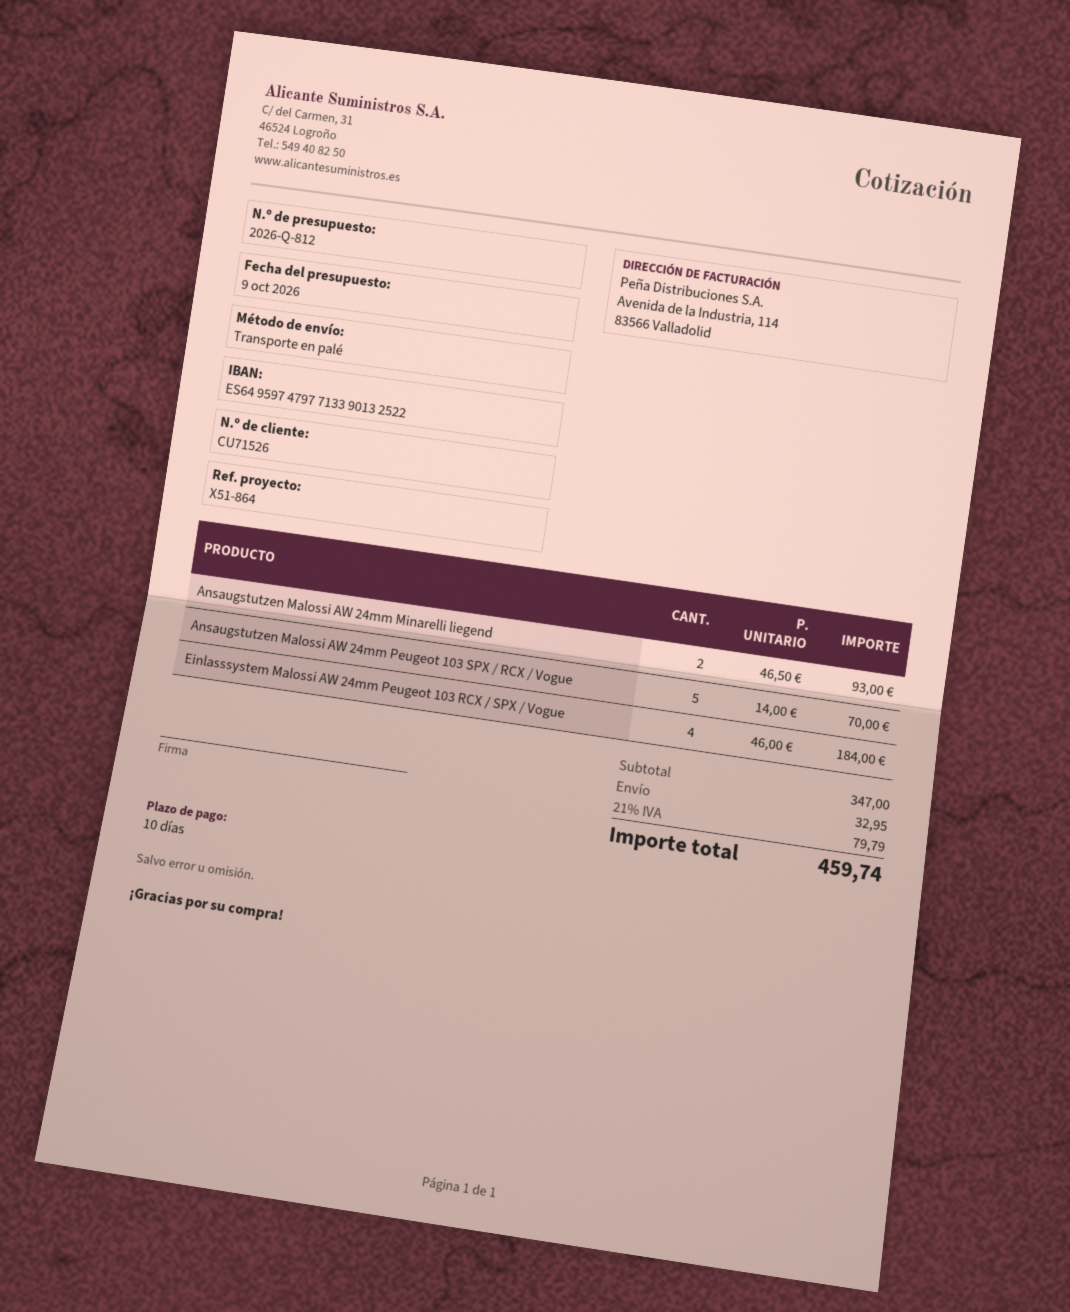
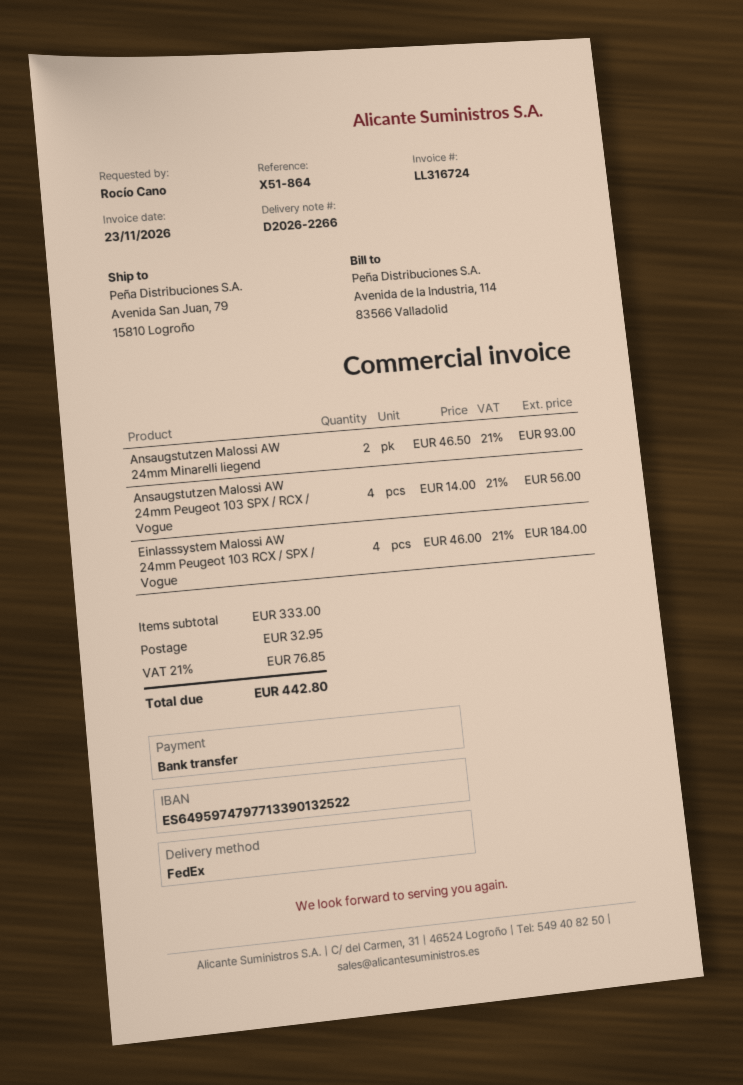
shipping method: pallet freight -> FedEx
Ansaugstutzen Malossi AW 24mm Peugeot 103 SPX / RCX / Vogue: 5 x 14.00 = 70.00 -> 4 x 14.00 = 56.00
subtotal: 347.00 -> 333.00
tax: 21% = 79.79 -> 21% = 76.85
total: 459.74 -> 442.80

